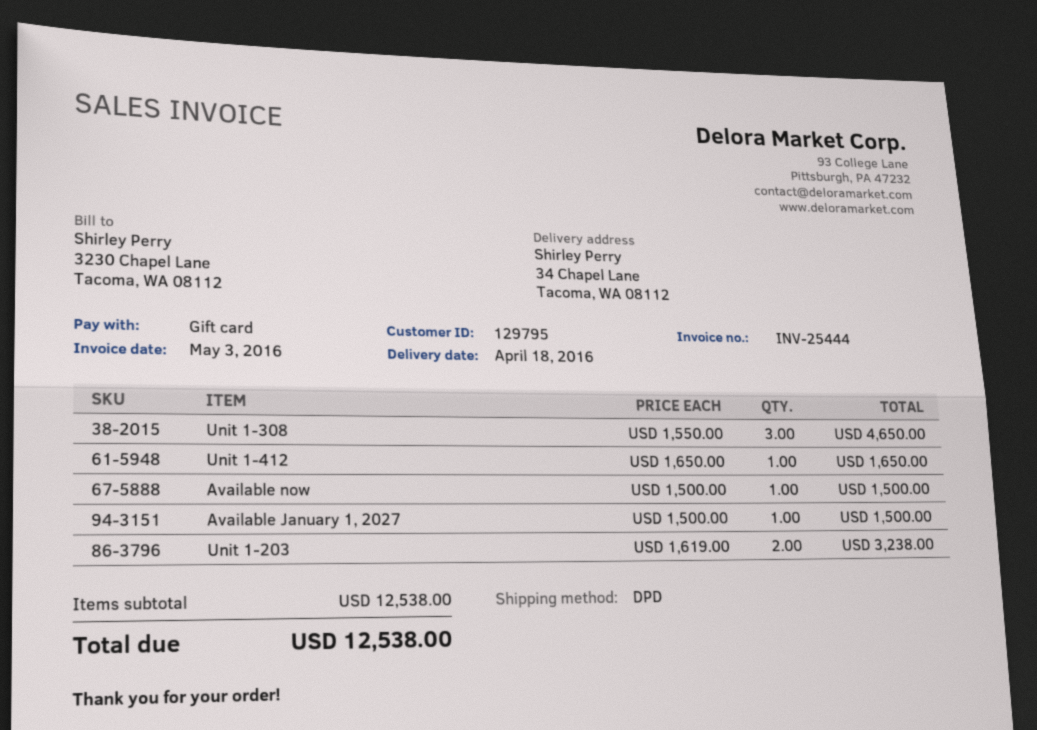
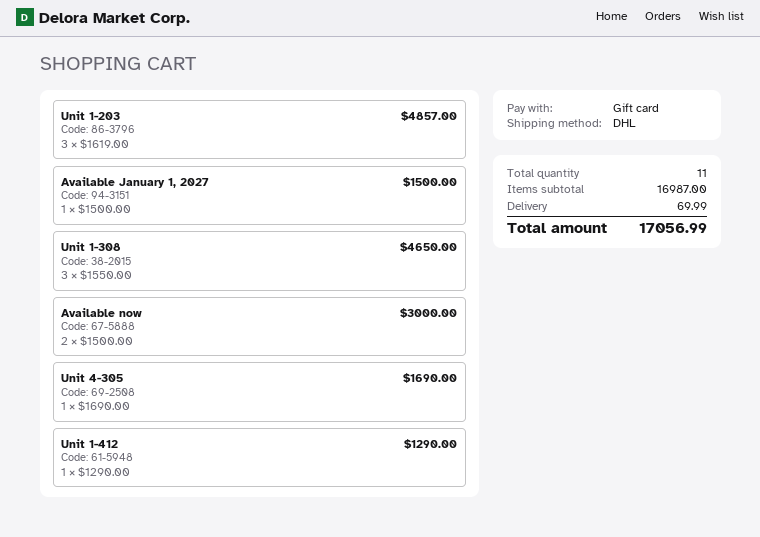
shipping method: DPD -> DHL
Unit 1-412: 1 x 1650.00 = 1650.00 -> 1 x 1290.00 = 1290.00
Available now: 1 x 1500.00 = 1500.00 -> 2 x 1500.00 = 3000.00
Unit 1-203: 2 x 1619.00 = 3238.00 -> 3 x 1619.00 = 4857.00
Unit 4-305: none -> 1 x 1690.00 = 1690.00
subtotal: 12538.00 -> 16987.00
shipping: none -> 69.99
total: 12538.00 -> 17056.99

